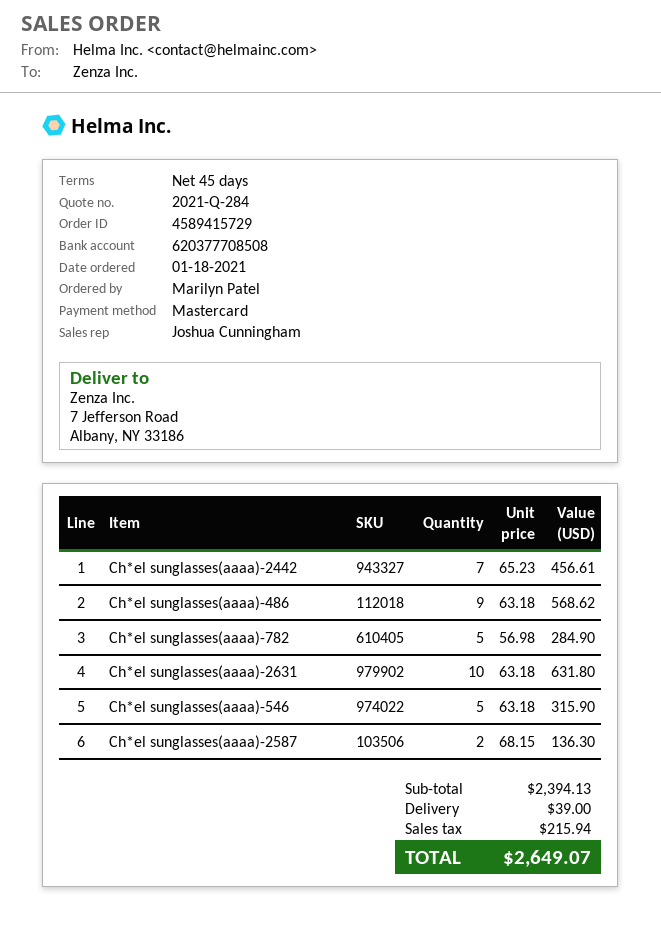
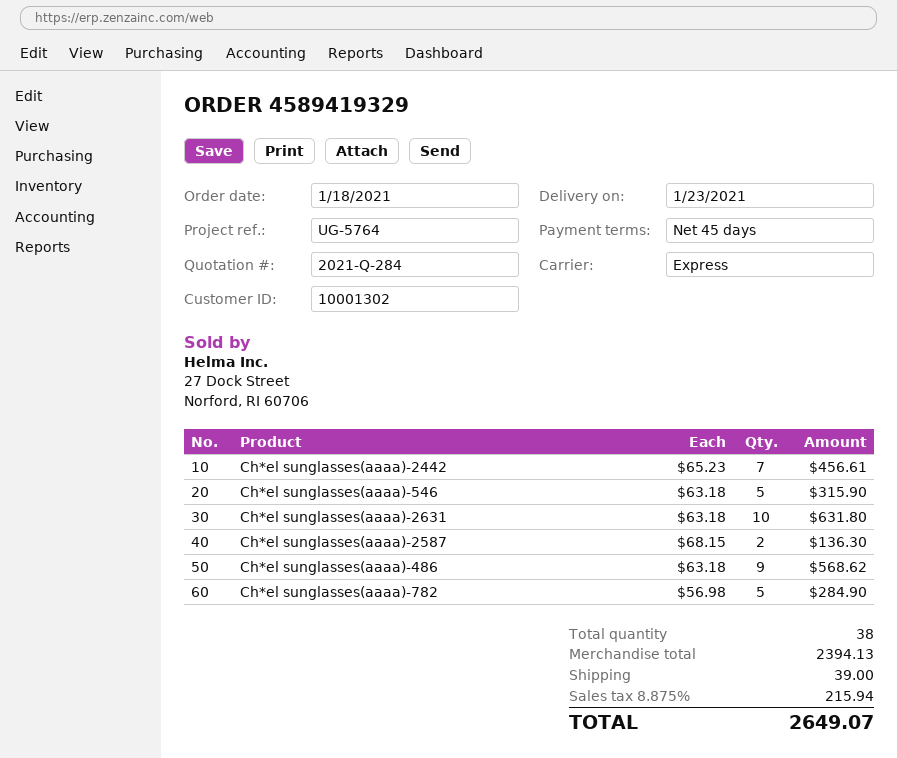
order number: 4589415729 -> 4589419329

